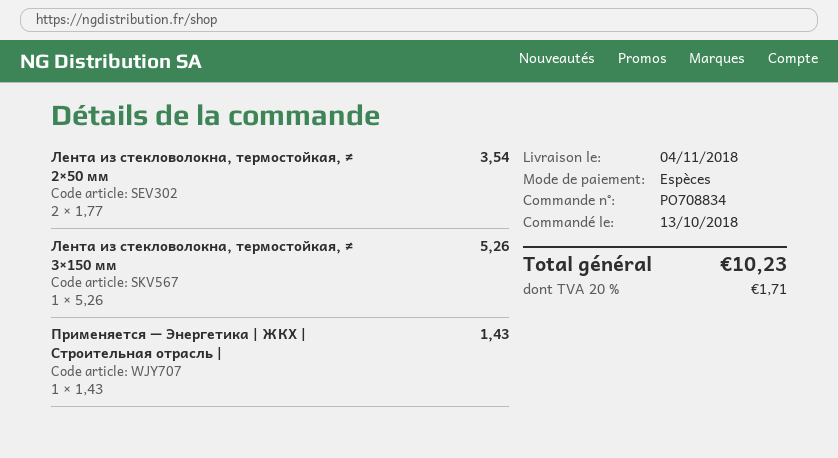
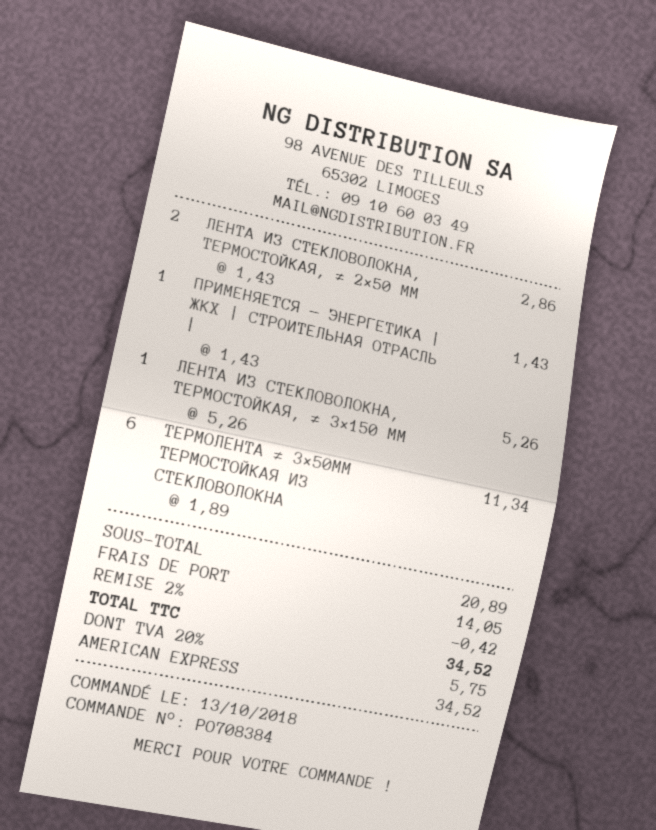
order number: PO708834 -> PO708384
payment method: cash -> American Express
Лента из стекловолокна, термостойкая, ≠ 2×50 мм: 2 x 1.77 = 3.54 -> 2 x 1.43 = 2.86
ТЕРМОЛЕНТА ≠ 3×50ММ ТЕРМОСТОЙКАЯ ИЗ СТЕКЛОВОЛОКНА: none -> 6 x 1.89 = 11.34
discount: none -> 2% = 0.42
shipping: none -> 14.05
tax: 20% = 1.71 -> 20% = 5.75
total: 10.23 -> 34.52

